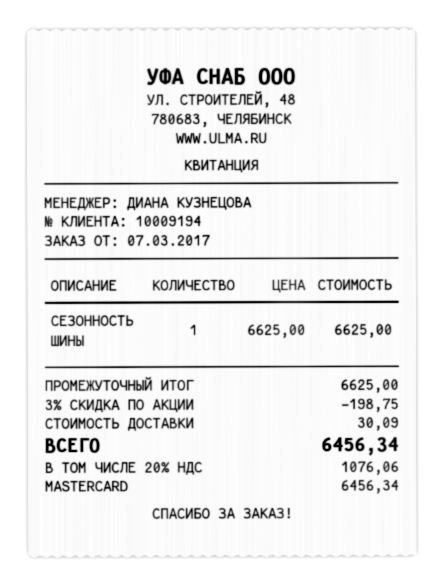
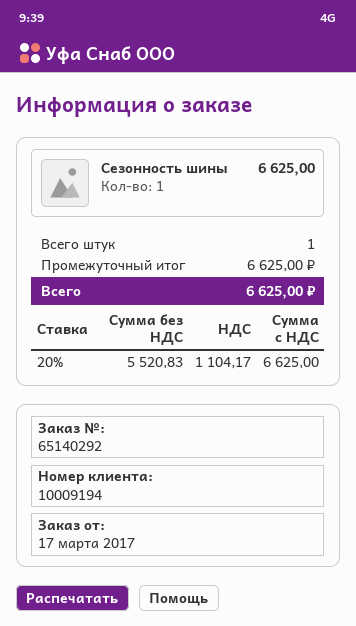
order date: 2017-03-07 -> 2017-03-17
discount: 3% = 198.75 -> none
shipping: 30.09 -> none
tax: 20% = 1076.06 -> 20% = 1104.17
total: 6456.34 -> 6625.00

